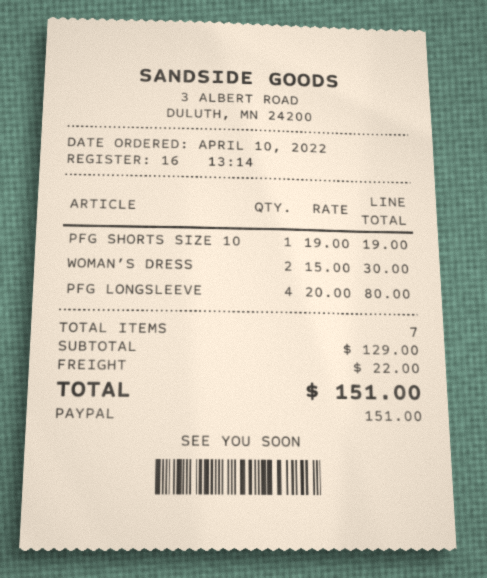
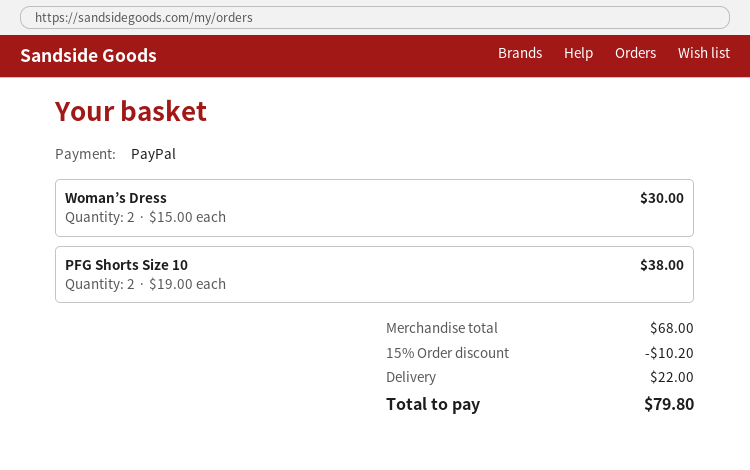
PFG SHORTS SIZE 10: 1 x 19.00 = 19.00 -> 2 x 19.00 = 38.00
PFG LONGSLEEVE: 4 x 20.00 = 80.00 -> none
subtotal: 129.00 -> 68.00
discount: none -> 15% = 10.20
total: 151.00 -> 79.80

